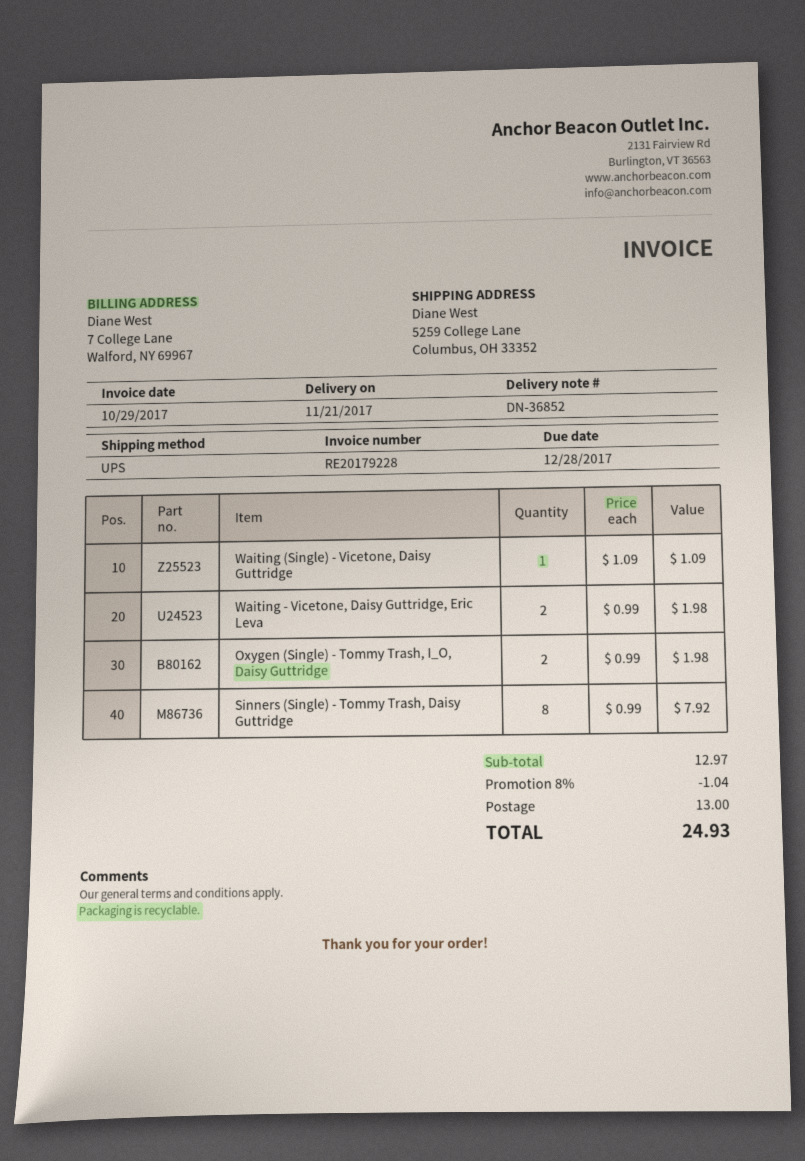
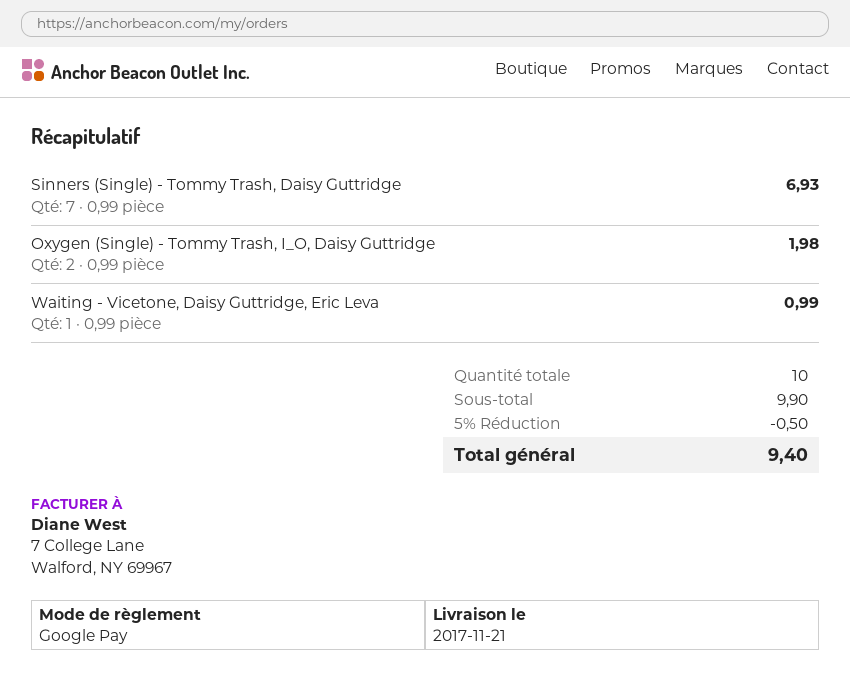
Waiting (Single) - Vicetone, Daisy Guttridge: 1 x 1.09 = 1.09 -> none
Waiting - Vicetone, Daisy Guttridge, Eric Leva: 2 x 0.99 = 1.98 -> 1 x 0.99 = 0.99
Sinners (Single) - Tommy Trash, Daisy Guttridge: 8 x 0.99 = 7.92 -> 7 x 0.99 = 6.93
subtotal: 12.97 -> 9.90
discount: 8% = 1.04 -> 5% = 0.50
shipping: 13.00 -> none
total: 24.93 -> 9.40

